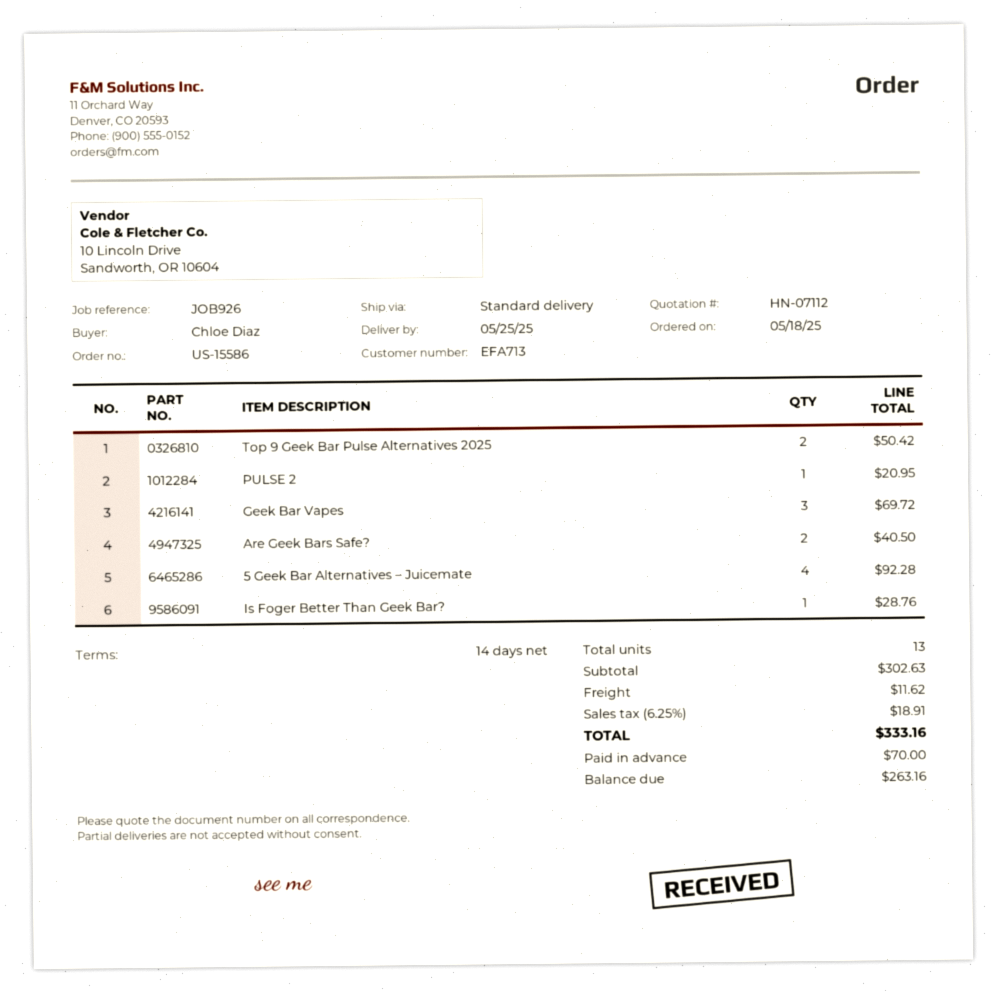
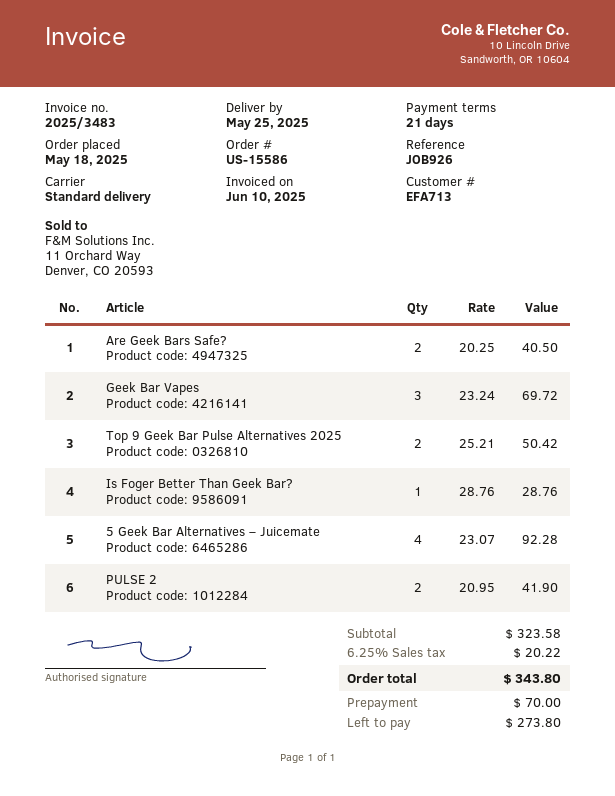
payment terms: 14 days -> 21 days
PULSE 2: 1 for 20.95 -> 2 for 41.90
subtotal: 302.63 -> 323.58
shipping: 11.62 -> none
tax: 6.25% = 18.91 -> 6.25% = 20.22
total: 333.16 -> 343.80
balance: 263.16 -> 273.80

